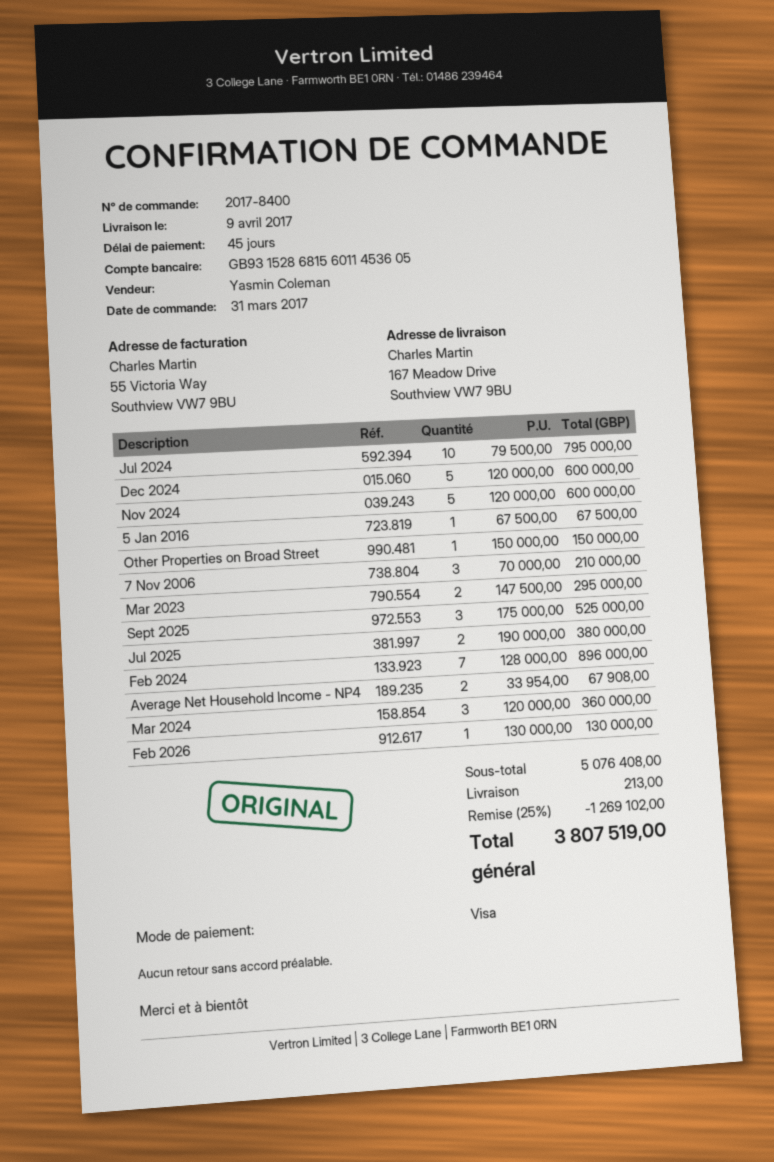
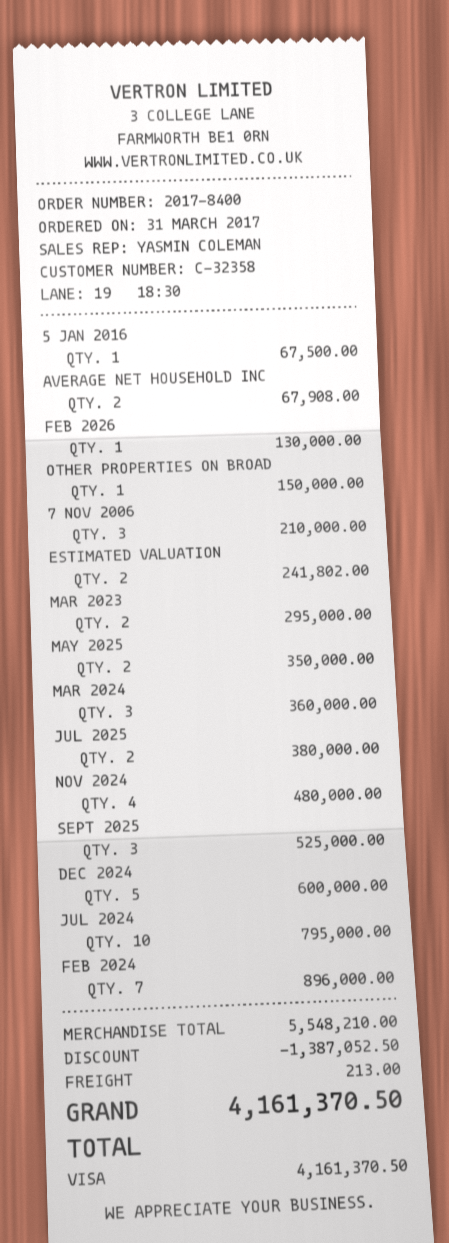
Nov 2024: 5 for 600000.00 -> 4 for 480000.00
ESTIMATED VALUATION: none -> 2 for 241802.00
MAY 2025: none -> 2 for 350000.00
subtotal: 5076408.00 -> 5548210.00
discount: 1269102.00 -> 1387052.50
total: 3807519.00 -> 4161370.50

